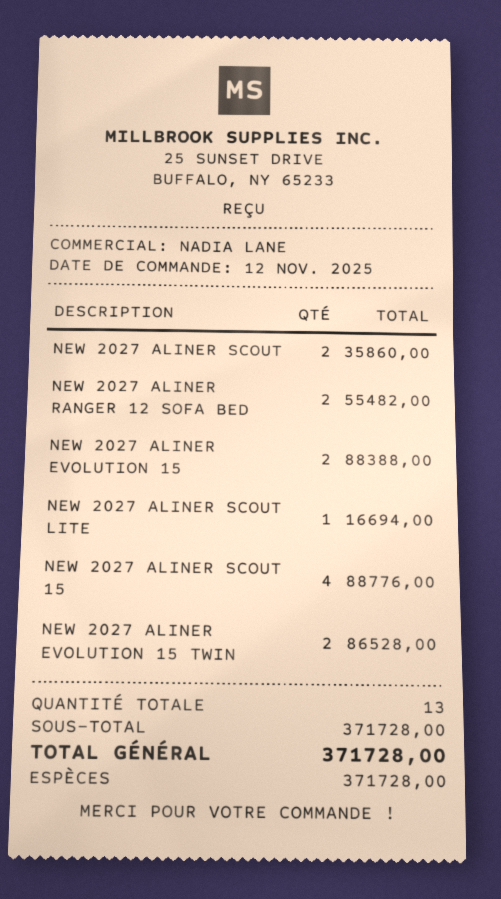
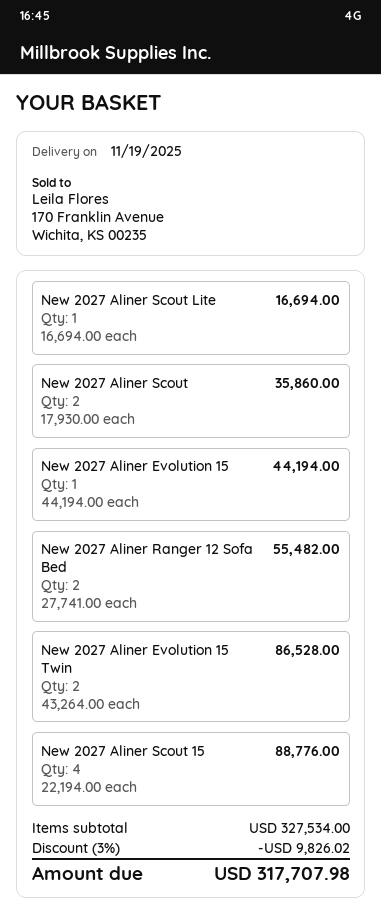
NEW 2027 ALINER EVOLUTION 15: 2 for 88388.00 -> 1 for 44194.00
subtotal: 371728.00 -> 327534.00
discount: none -> 3% = 9826.02
total: 371728.00 -> 317707.98

